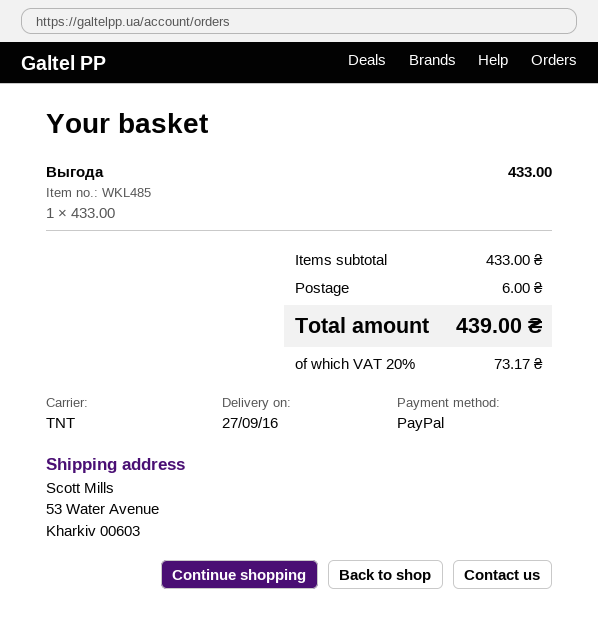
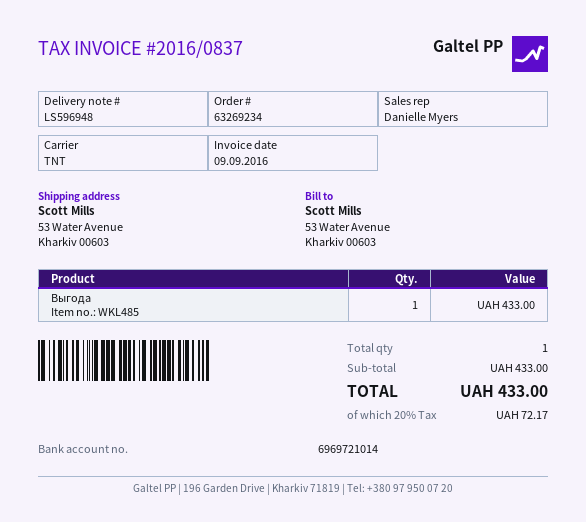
shipping: 6.00 -> none
tax: 20% = 73.17 -> 20% = 72.17
total: 439.00 -> 433.00

